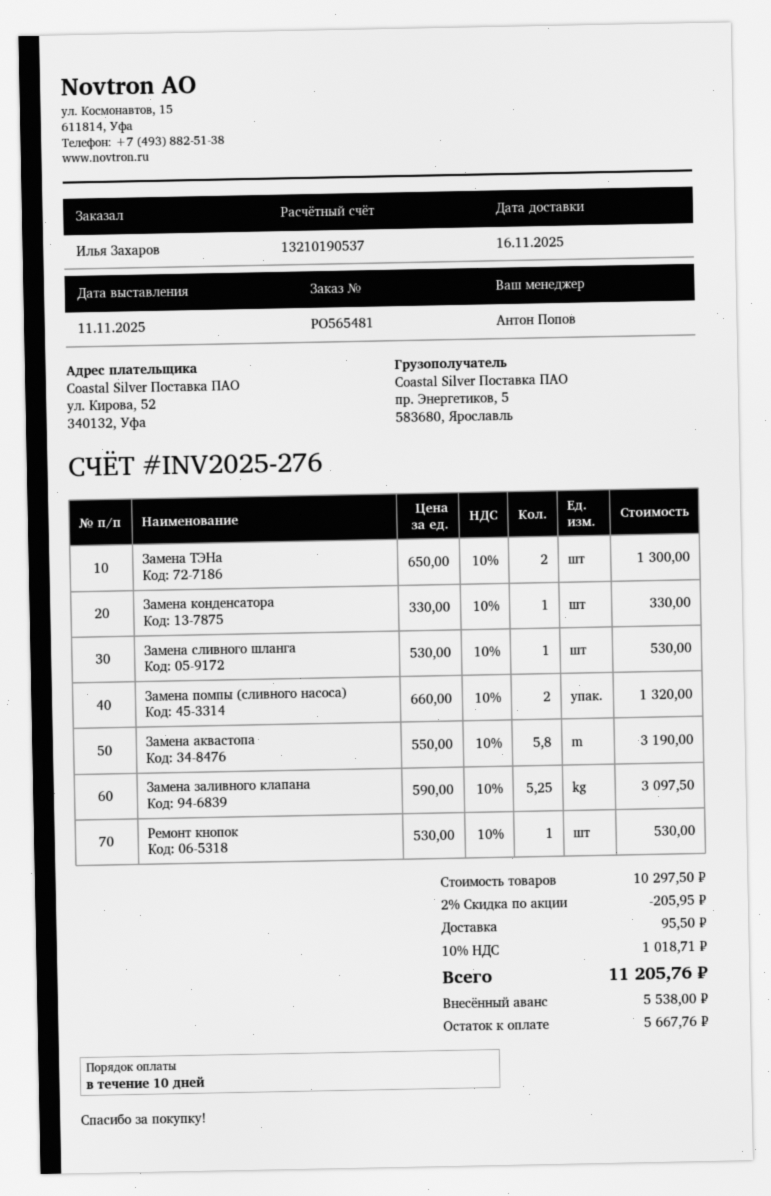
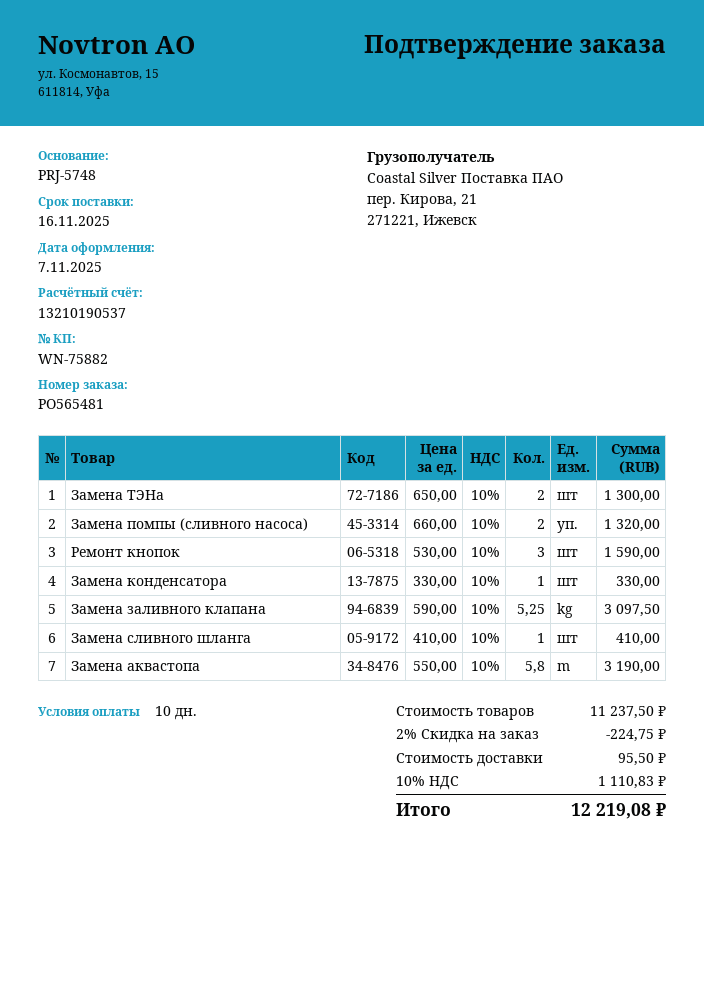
ship to: пр. Энергетиков, 5, 583680, Ярославль -> пер. Кирова, 21, 271221, Ижевск
Замена сливного шланга: 1 x 530.00 = 530.00 -> 1 x 410.00 = 410.00
Ремонт кнопок: 1 x 530.00 = 530.00 -> 3 x 530.00 = 1590.00
subtotal: 10297.50 -> 11237.50
discount: 2% = 205.95 -> 2% = 224.75
tax: 10% = 1018.71 -> 10% = 1110.83
total: 11205.76 -> 12219.08

